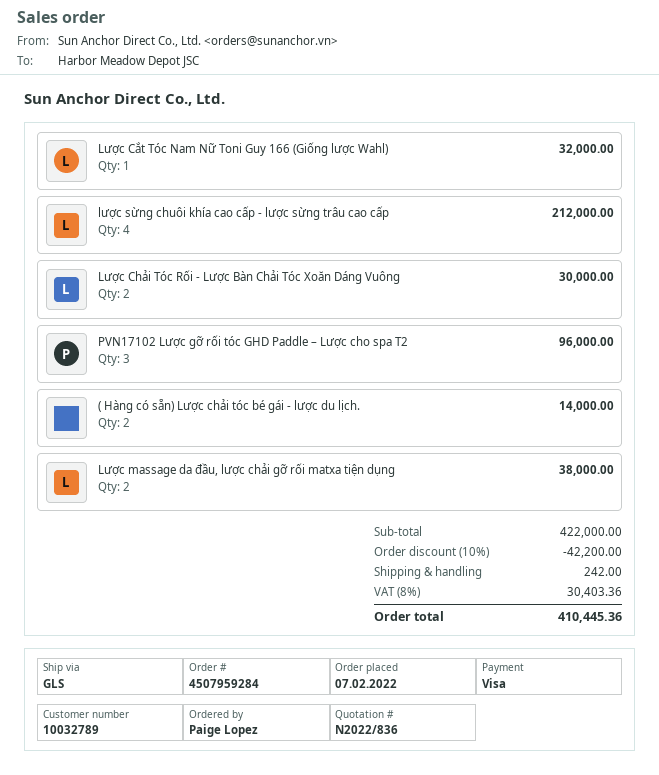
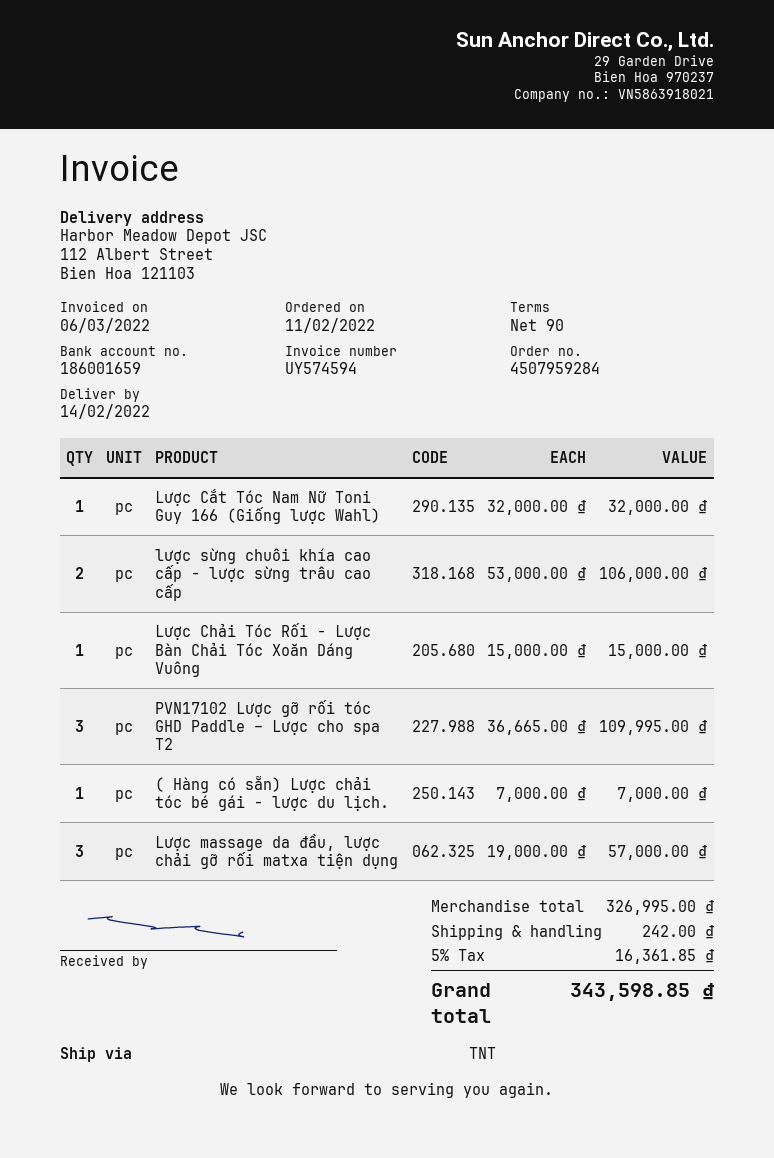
order date: 2022-02-07 -> 2022-02-11
shipping method: GLS -> TNT
lược sừng chuôi khía cao cấp - lược sừng trâu cao cấp: 4 for 212000.00 -> 2 for 106000.00
Lược Chải Tóc Rối - Lược Bàn Chải Tóc Xoăn Dáng Vuông: 2 for 30000.00 -> 1 for 15000.00
PVN17102 Lược gỡ rối tóc GHD Paddle – Lược cho spa T2: 3 for 96000.00 -> 3 for 109995.00
( Hàng có sẵn) Lược chải tóc bé gái - lược du lịch.: 2 for 14000.00 -> 1 for 7000.00
Lược massage da đầu, lược chải gỡ rối matxa tiện dụng: 2 for 38000.00 -> 3 for 57000.00
subtotal: 422000.00 -> 326995.00
discount: 10% = 42200.00 -> none
tax: 8% = 30403.36 -> 5% = 16361.85
total: 410445.36 -> 343598.85

